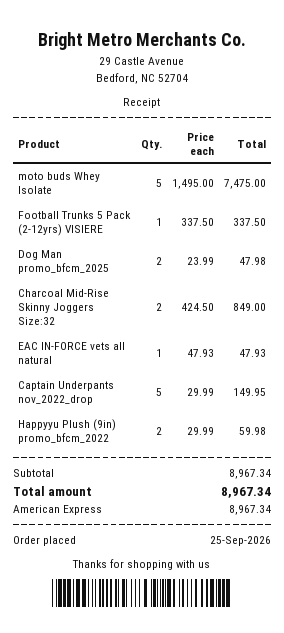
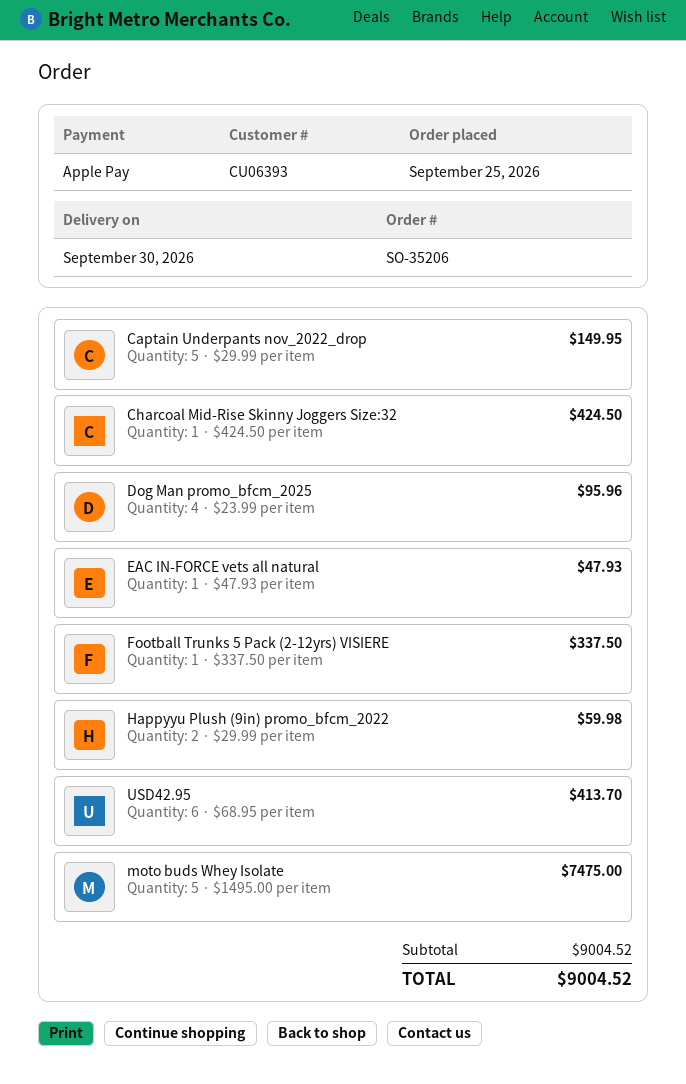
payment method: American Express -> Apple Pay
Dog Man promo_bfcm_2025: 2 x 23.99 = 47.98 -> 4 x 23.99 = 95.96
Charcoal Mid-Rise Skinny Joggers Size:32: 2 x 424.50 = 849.00 -> 1 x 424.50 = 424.50
USD42.95: none -> 6 x 68.95 = 413.70
subtotal: 8967.34 -> 9004.52
total: 8967.34 -> 9004.52

